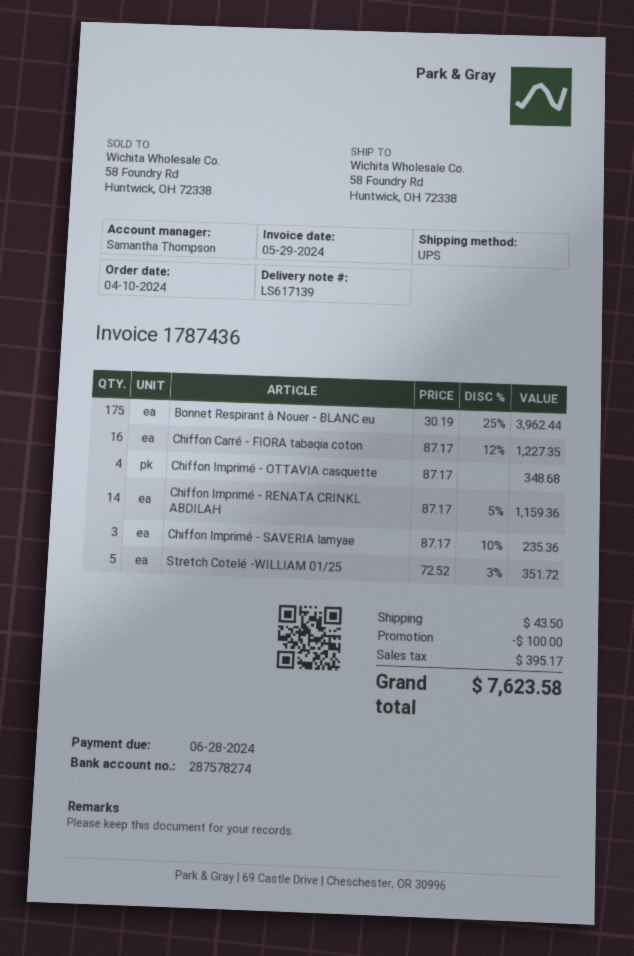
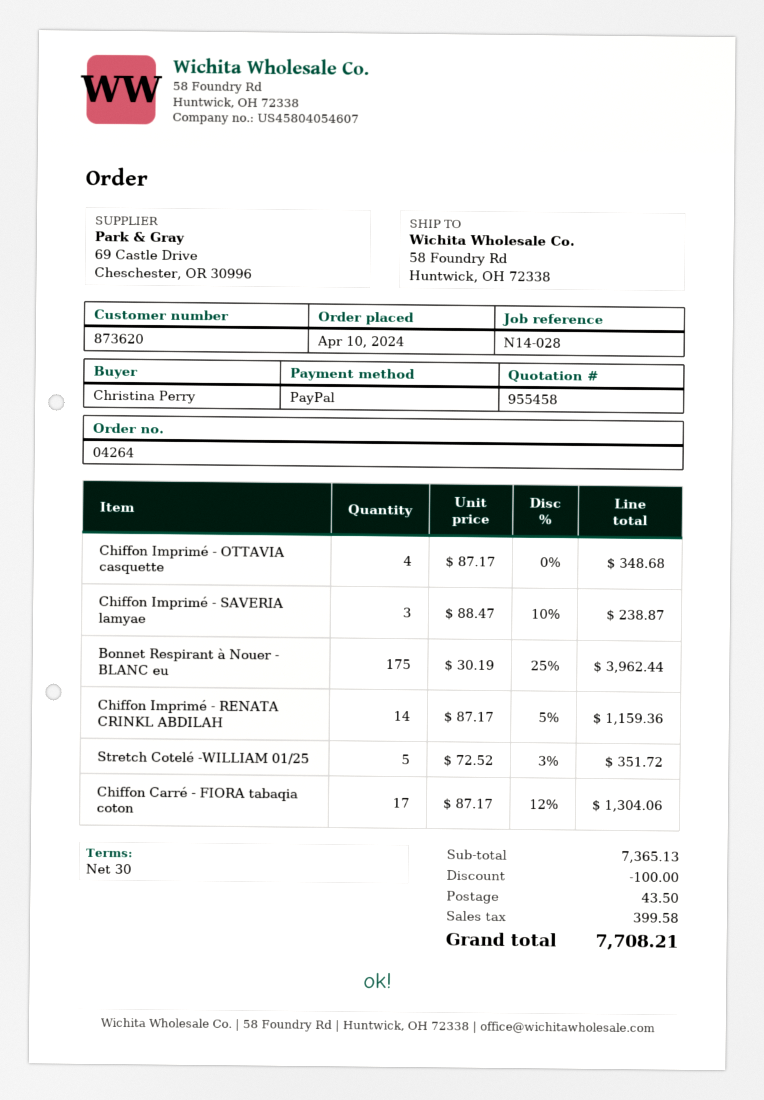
Chiffon Carré - FIORA tabaqia coton: 16 x 87.17 - 12% = 1227.35 -> 17 x 87.17 - 12% = 1304.06
Chiffon Imprimé - SAVERIA lamyae: 3 x 87.17 - 10% = 235.36 -> 3 x 88.47 - 10% = 238.87
tax: 395.17 -> 399.58
total: 7623.58 -> 7708.21

